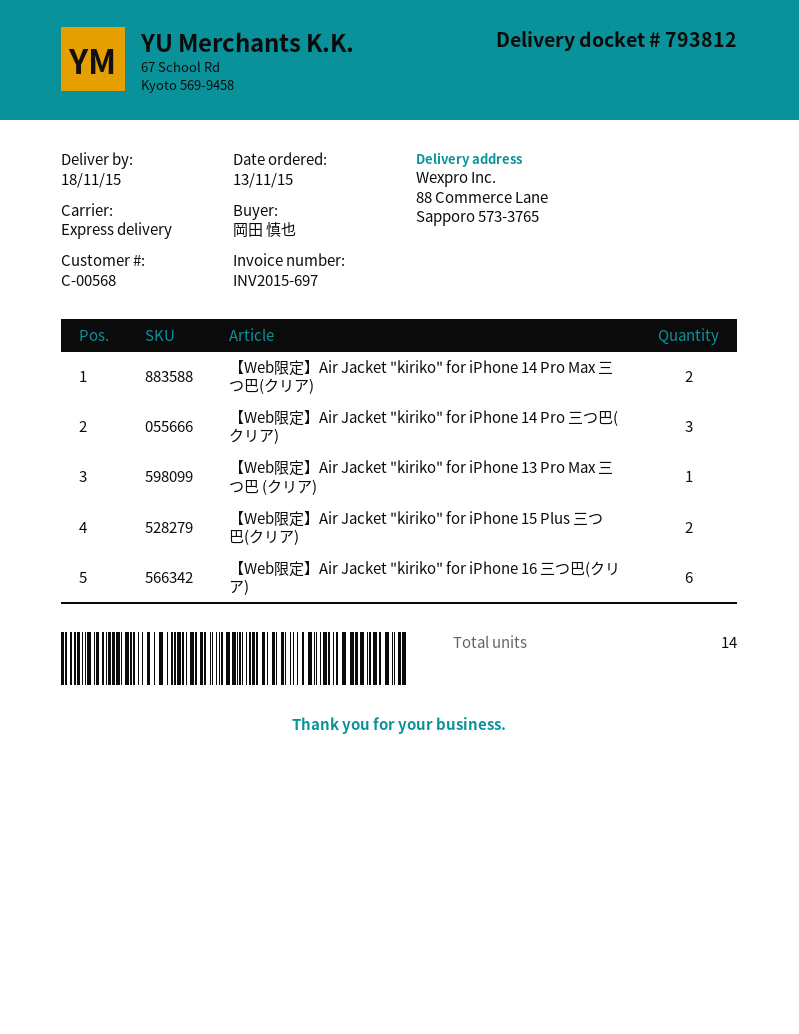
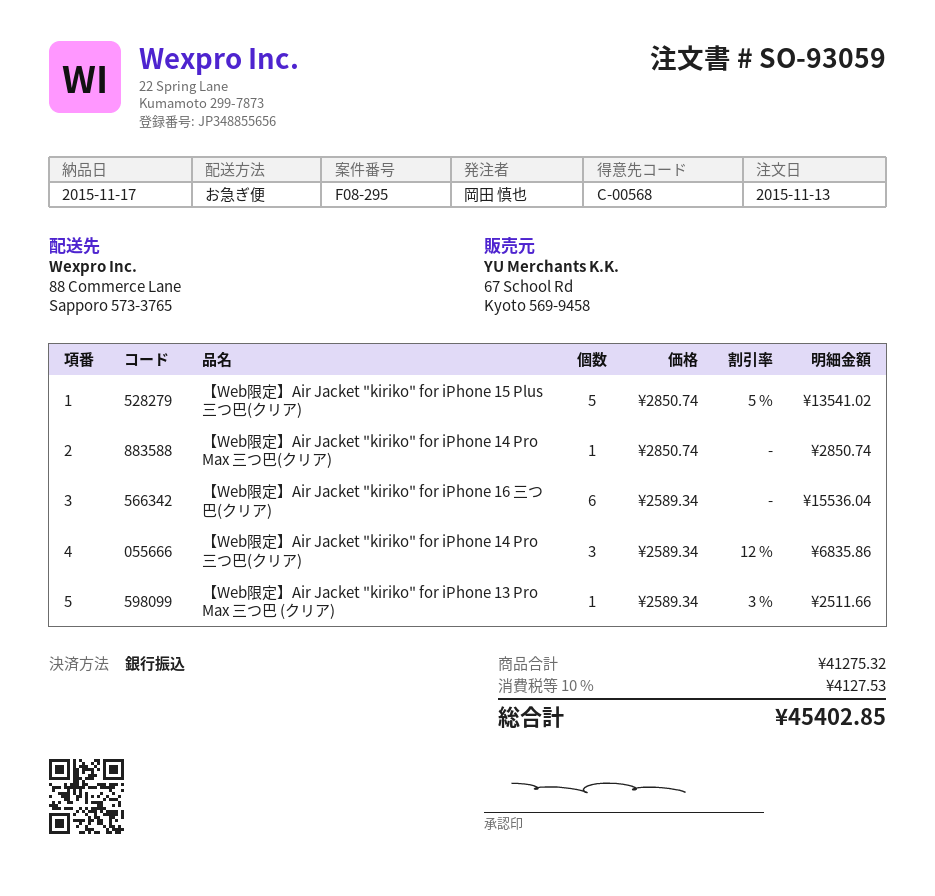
delivery date: 2015-11-18 -> 2015-11-17
【Web限定】Air Jacket "kiriko" for iPhone 14 Pro Max 三つ巴(クリア): 2 -> 1
【Web限定】Air Jacket "kiriko" for iPhone 15 Plus 三つ巴(クリア): 2 -> 5

